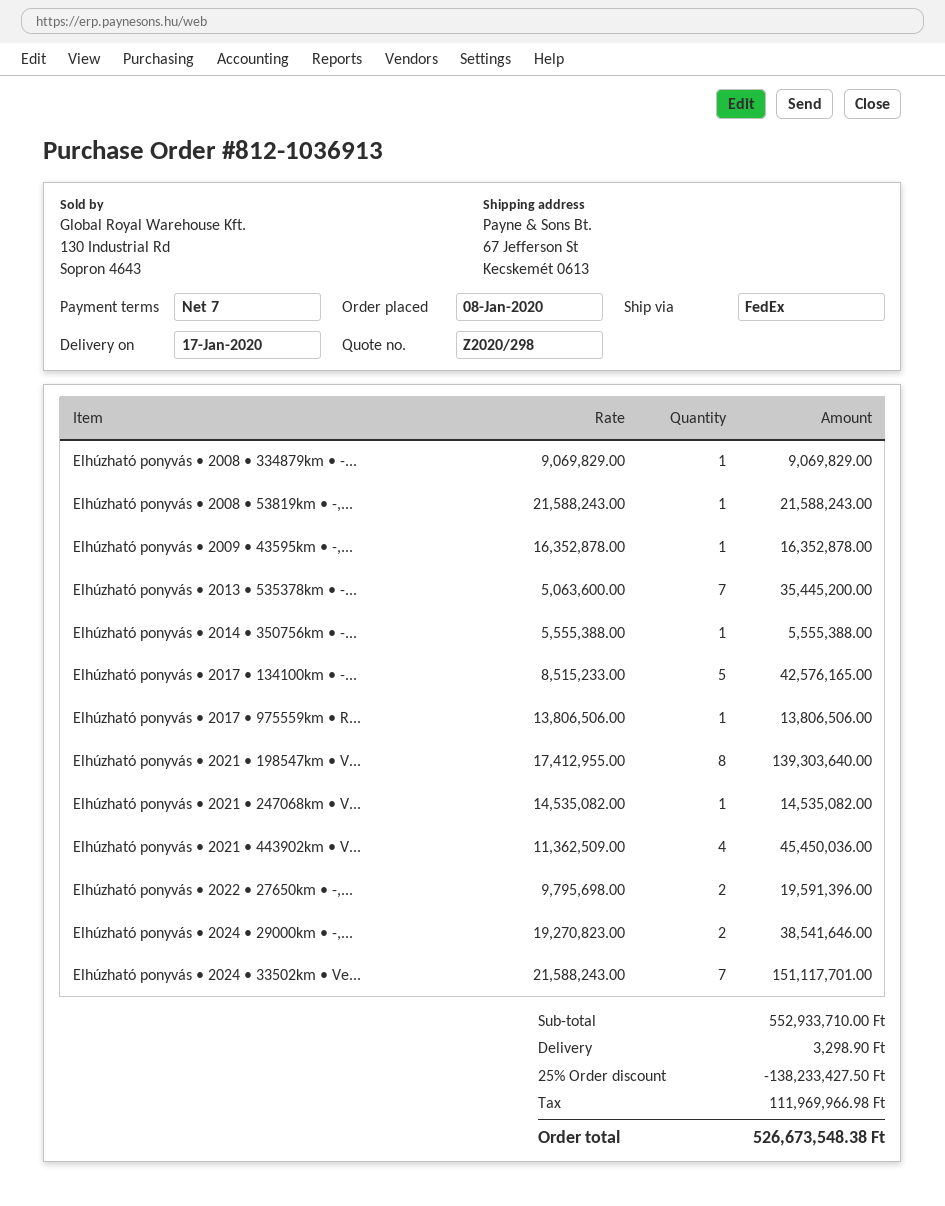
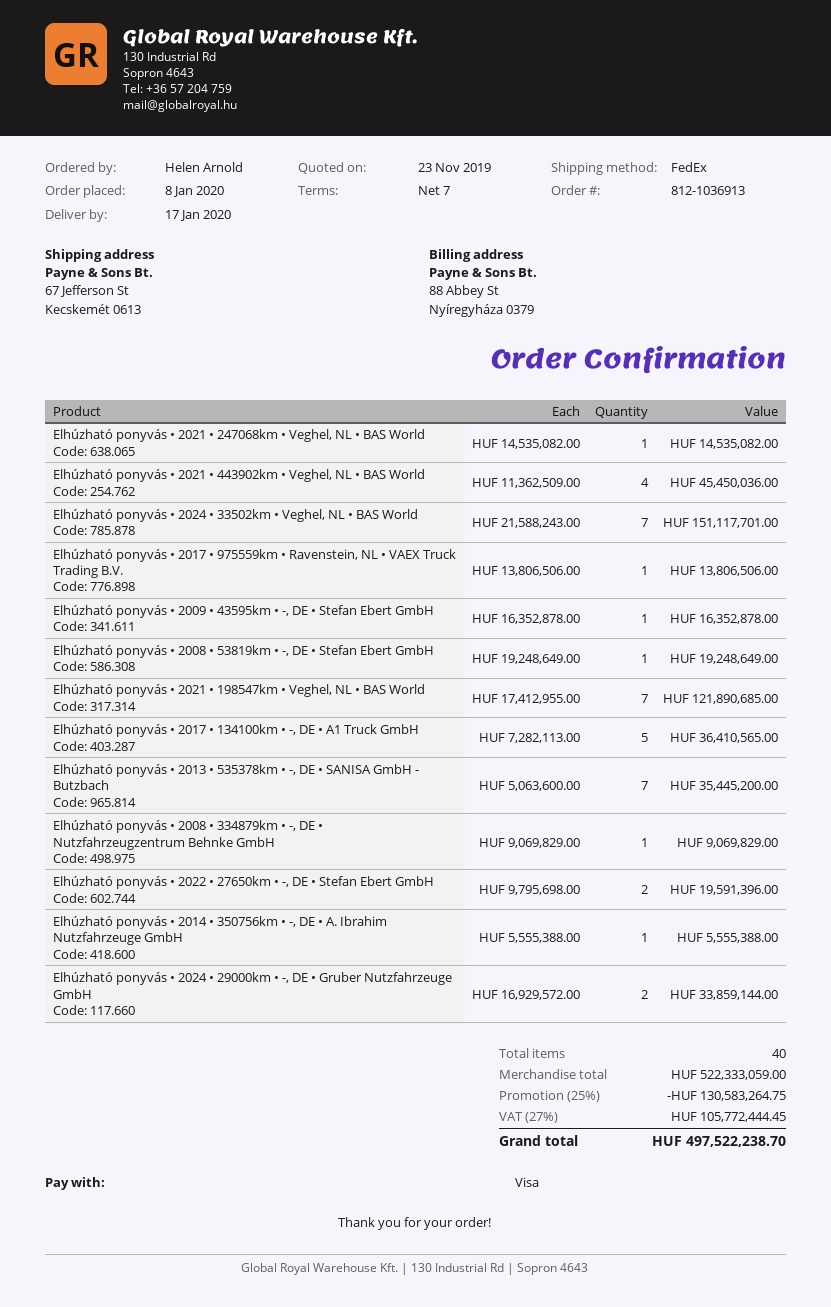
Elhúzható ponyvás • 2008 • 53819km • -,...: 1 x 21588243.00 = 21588243.00 -> 1 x 19248649.00 = 19248649.00
Elhúzható ponyvás • 2017 • 134100km • -...: 5 x 8515233.00 = 42576165.00 -> 5 x 7282113.00 = 36410565.00
Elhúzható ponyvás • 2021 • 198547km • V...: 8 x 17412955.00 = 139303640.00 -> 7 x 17412955.00 = 121890685.00
Elhúzható ponyvás • 2024 • 29000km • -,...: 2 x 19270823.00 = 38541646.00 -> 2 x 16929572.00 = 33859144.00
subtotal: 552933710.00 -> 522333059.00
discount: 25% = 138233427.50 -> 25% = 130583264.75
shipping: 3298.90 -> none
tax: 111969966.98 -> 105772444.45
total: 526673548.38 -> 497522238.70

